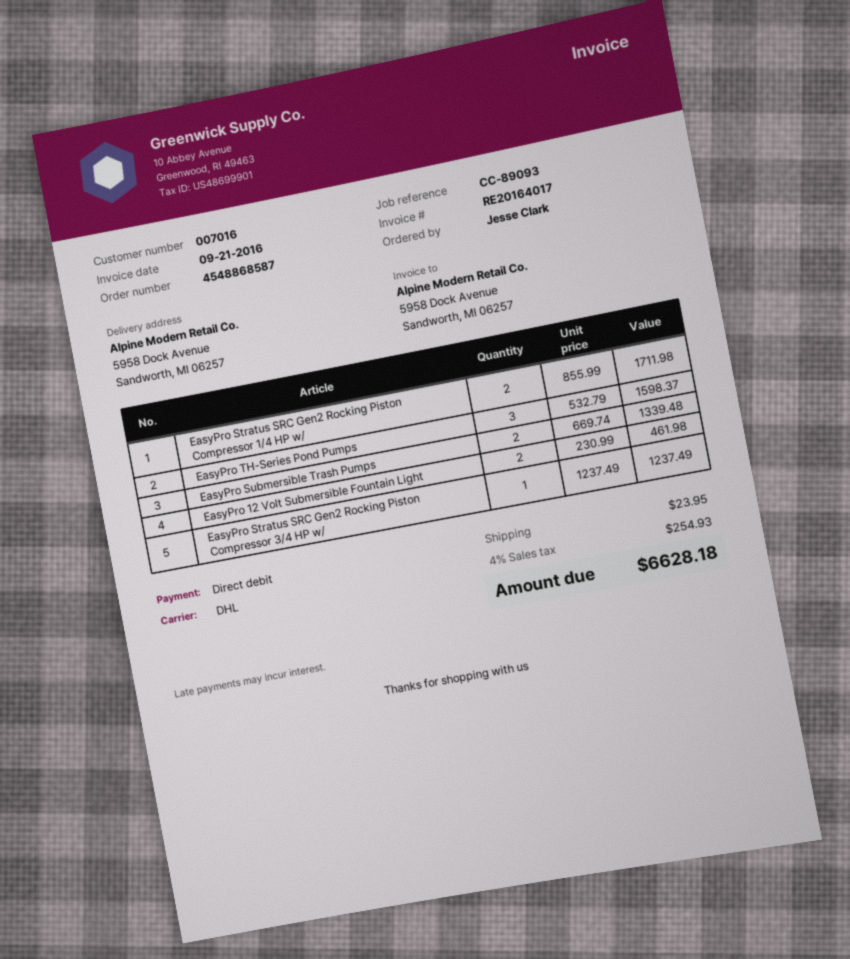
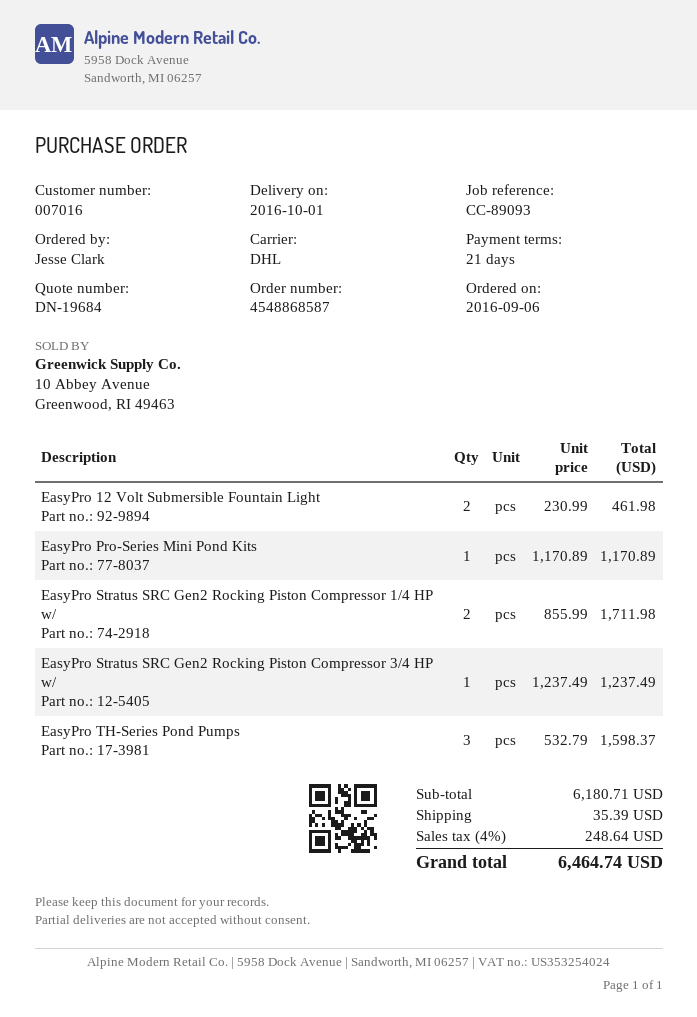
EasyPro Submersible Trash Pumps: 2 x 669.74 = 1339.48 -> none
EasyPro Pro-Series Mini Pond Kits: none -> 1 x 1170.89 = 1170.89
shipping: 23.95 -> 35.39
tax: 4% = 254.93 -> 4% = 248.64
total: 6628.18 -> 6464.74

